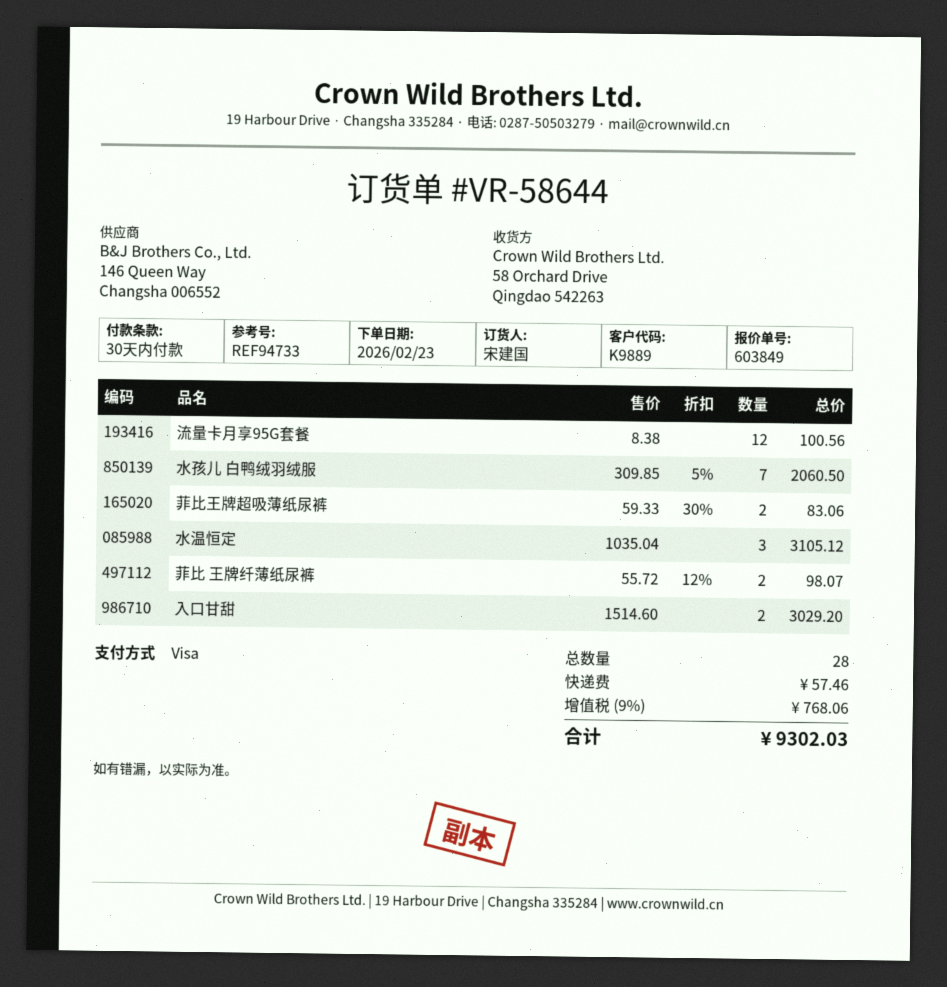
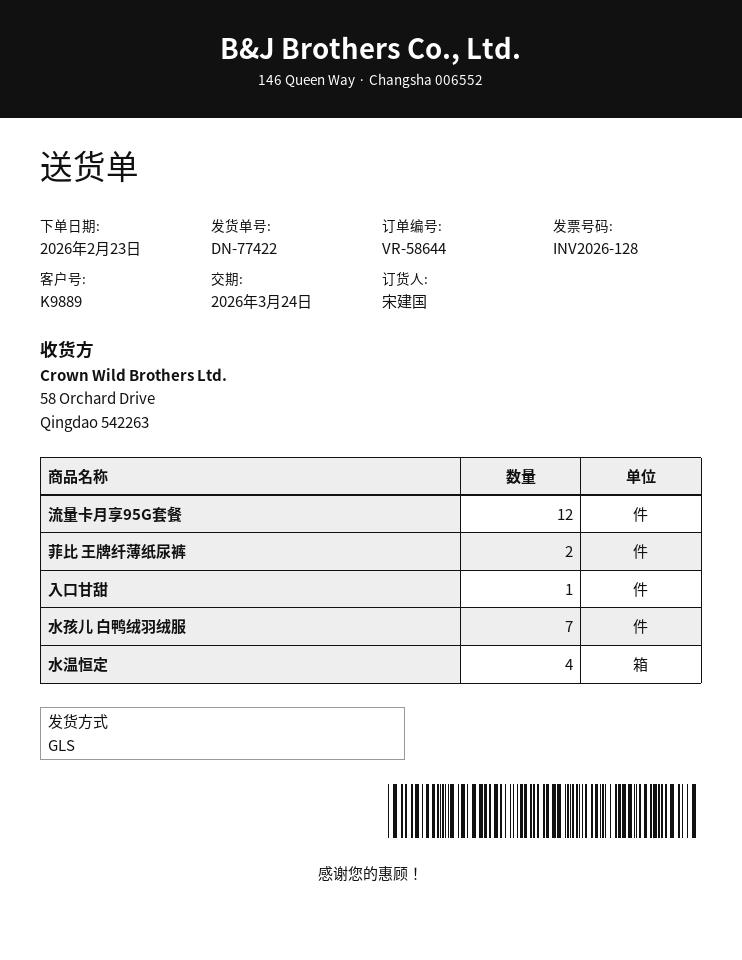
菲比王牌超吸薄纸尿裤: 2 -> none
水温恒定: 3 -> 4
入口甘甜: 2 -> 1

